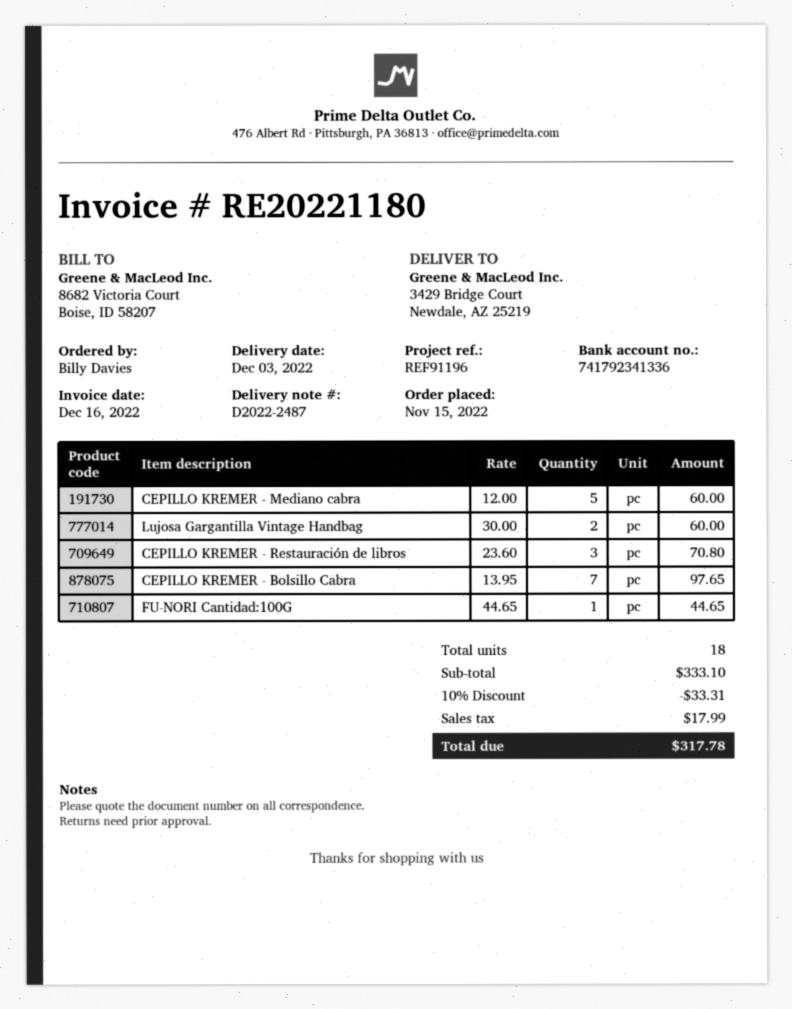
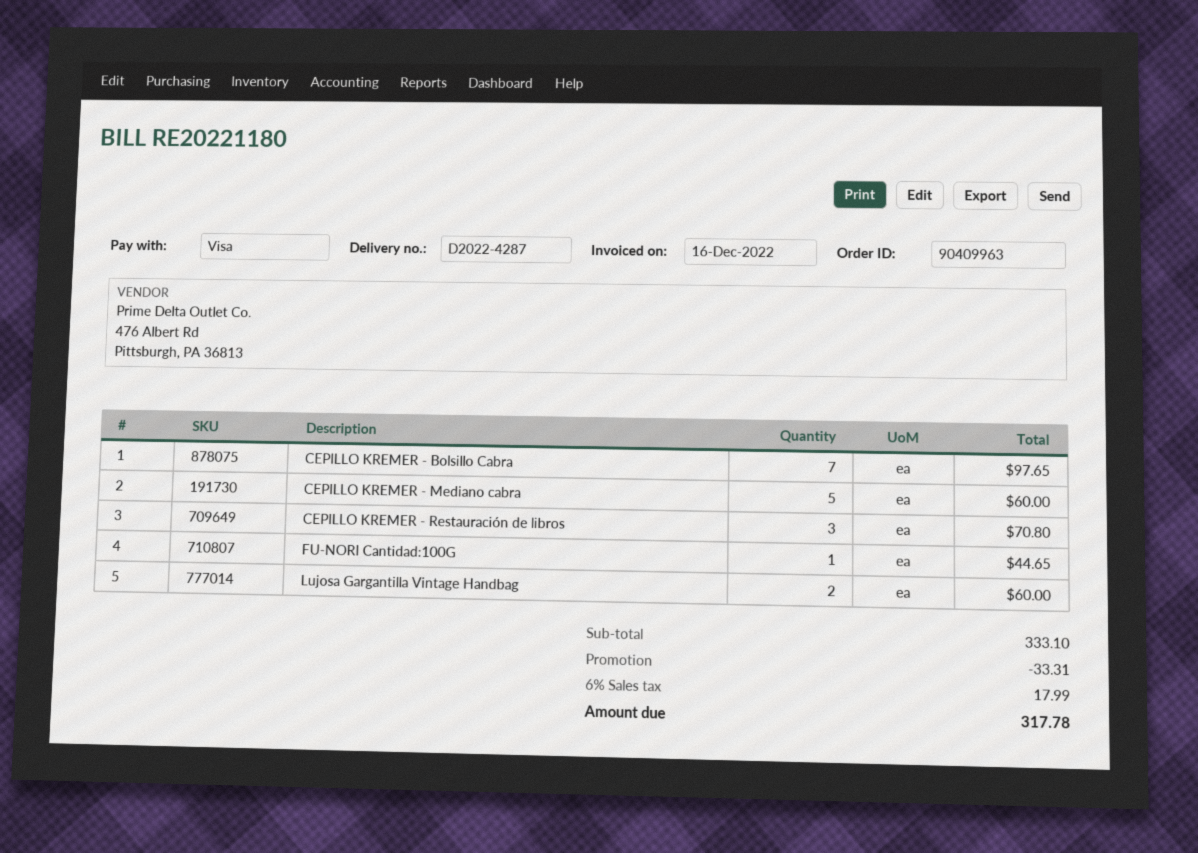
delivery note number: D2022-2487 -> D2022-4287

